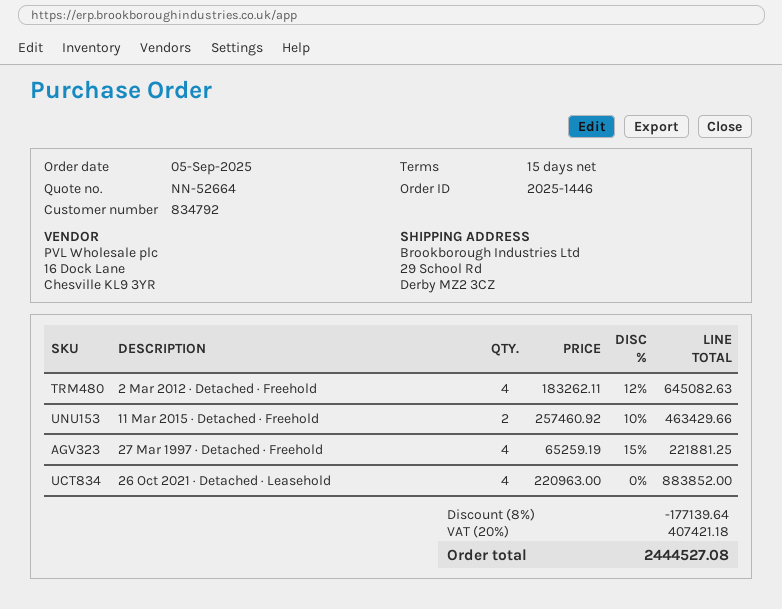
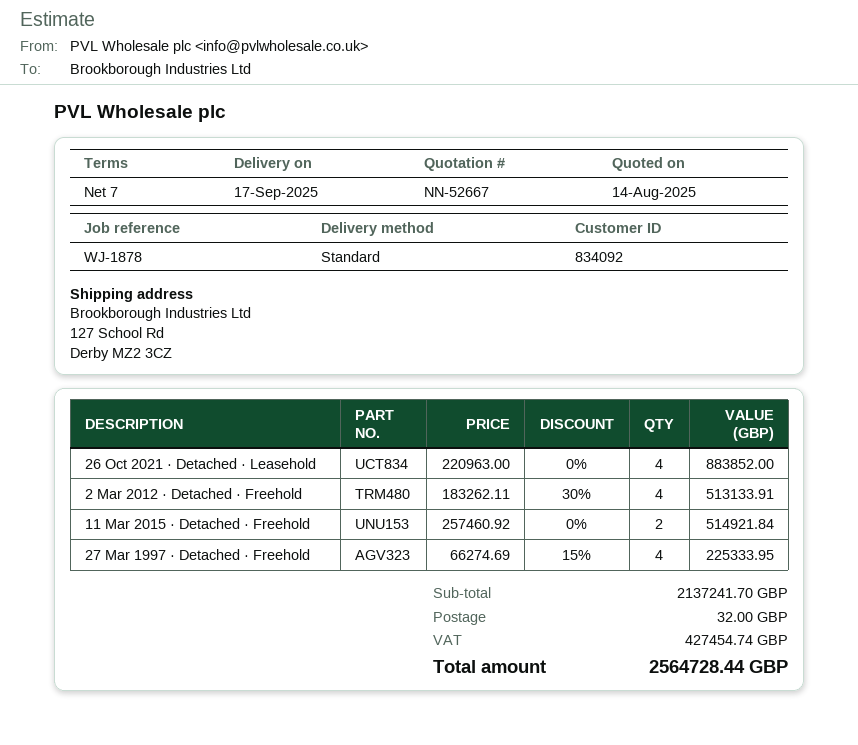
quote number: NN-52664 -> NN-52667
payment terms: 15 days -> 7 days
customer number: 834792 -> 834092
ship to: 29 School Rd, Derby MZ2 3CZ -> 127 School Rd, Derby MZ2 3CZ
2 Mar 2012 · Detached · Freehold: 4 x 183262.11 - 12% = 645082.63 -> 4 x 183262.11 - 30% = 513133.91
11 Mar 2015 · Detached · Freehold: 2 x 257460.92 - 10% = 463429.66 -> 2 x 257460.92 = 514921.84
27 Mar 1997 · Detached · Freehold: 4 x 65259.19 - 15% = 221881.25 -> 4 x 66274.69 - 15% = 225333.95
discount: 8% = 177139.64 -> none
shipping: none -> 32.00
tax: 407421.18 -> 427454.74
total: 2444527.08 -> 2564728.44

